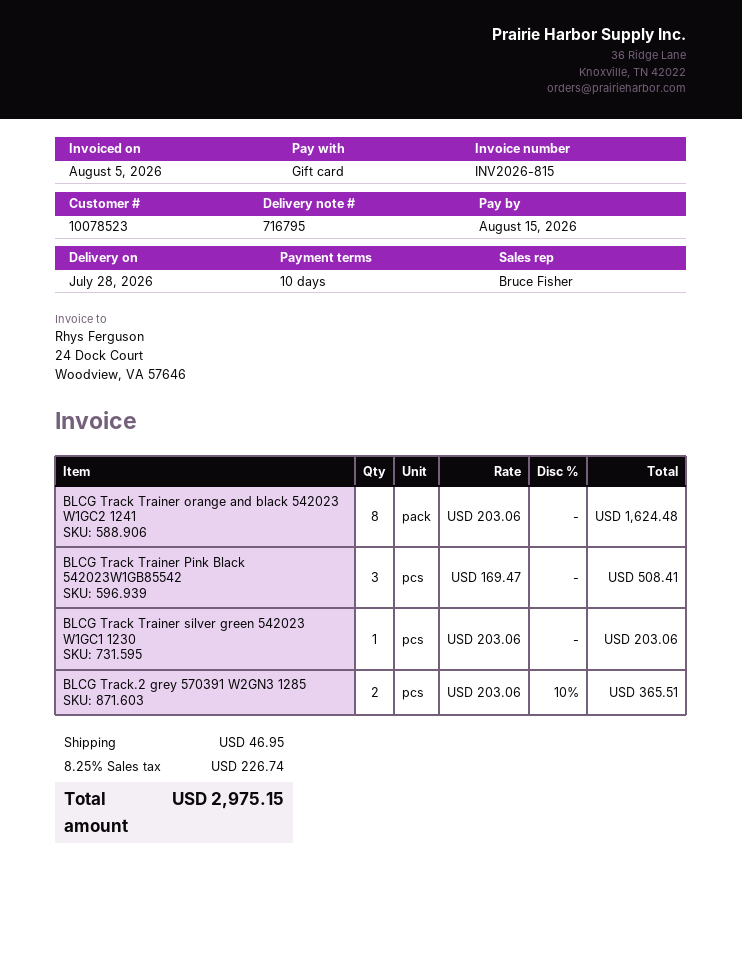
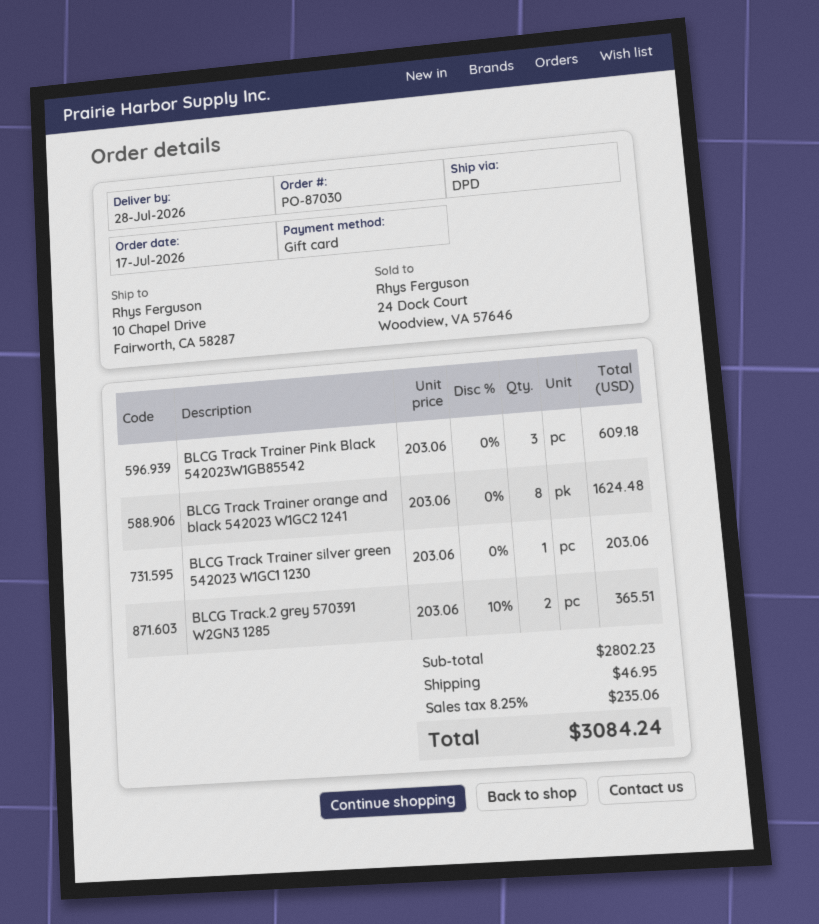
BLCG Track Trainer Pink Black 542023W1GB85542: 3 x 169.47 = 508.41 -> 3 x 203.06 = 609.18
tax: 8.25% = 226.74 -> 8.25% = 235.06
total: 2975.15 -> 3084.24

